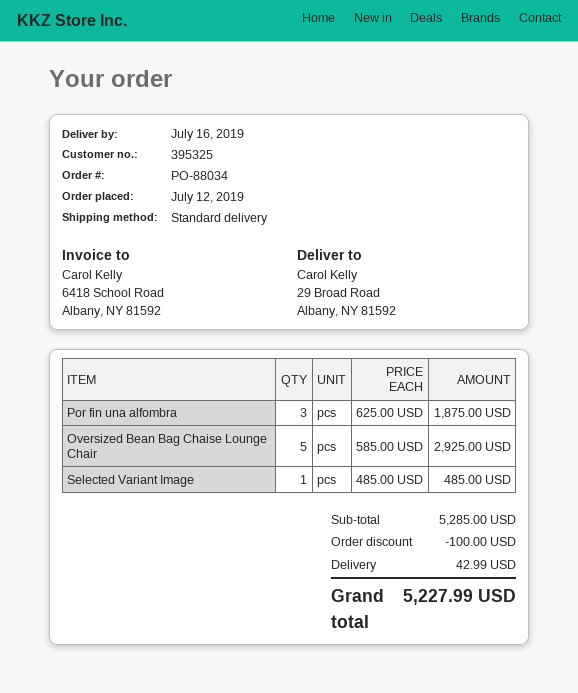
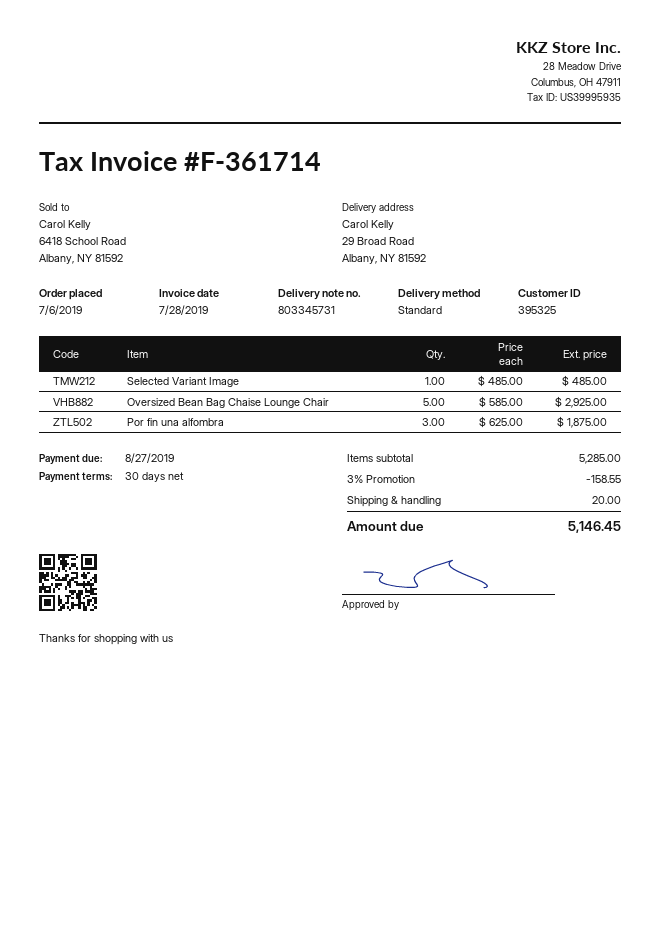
order date: 2019-07-12 -> 2019-07-06
discount: 100.00 -> 158.55
shipping: 42.99 -> 20.00
total: 5227.99 -> 5146.45

